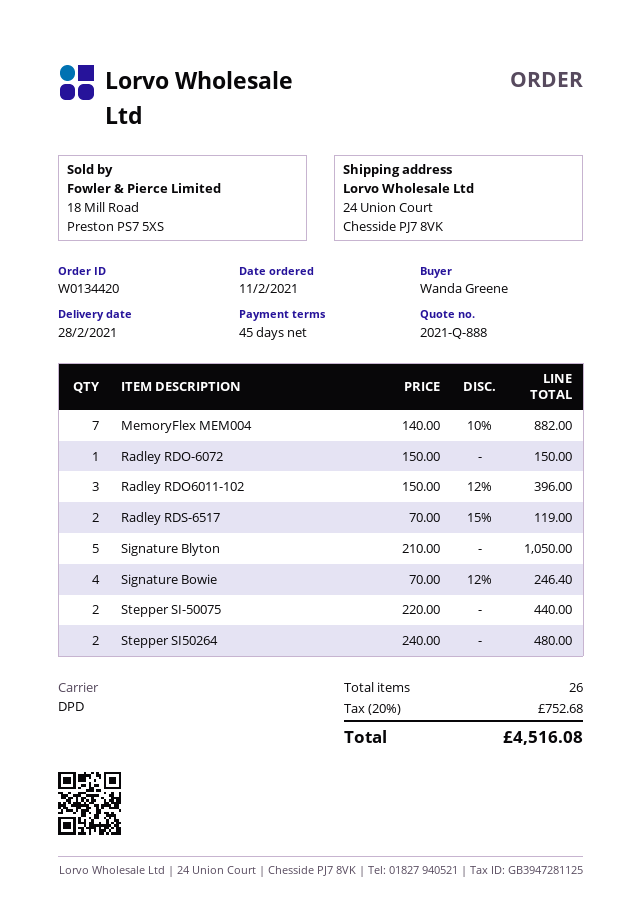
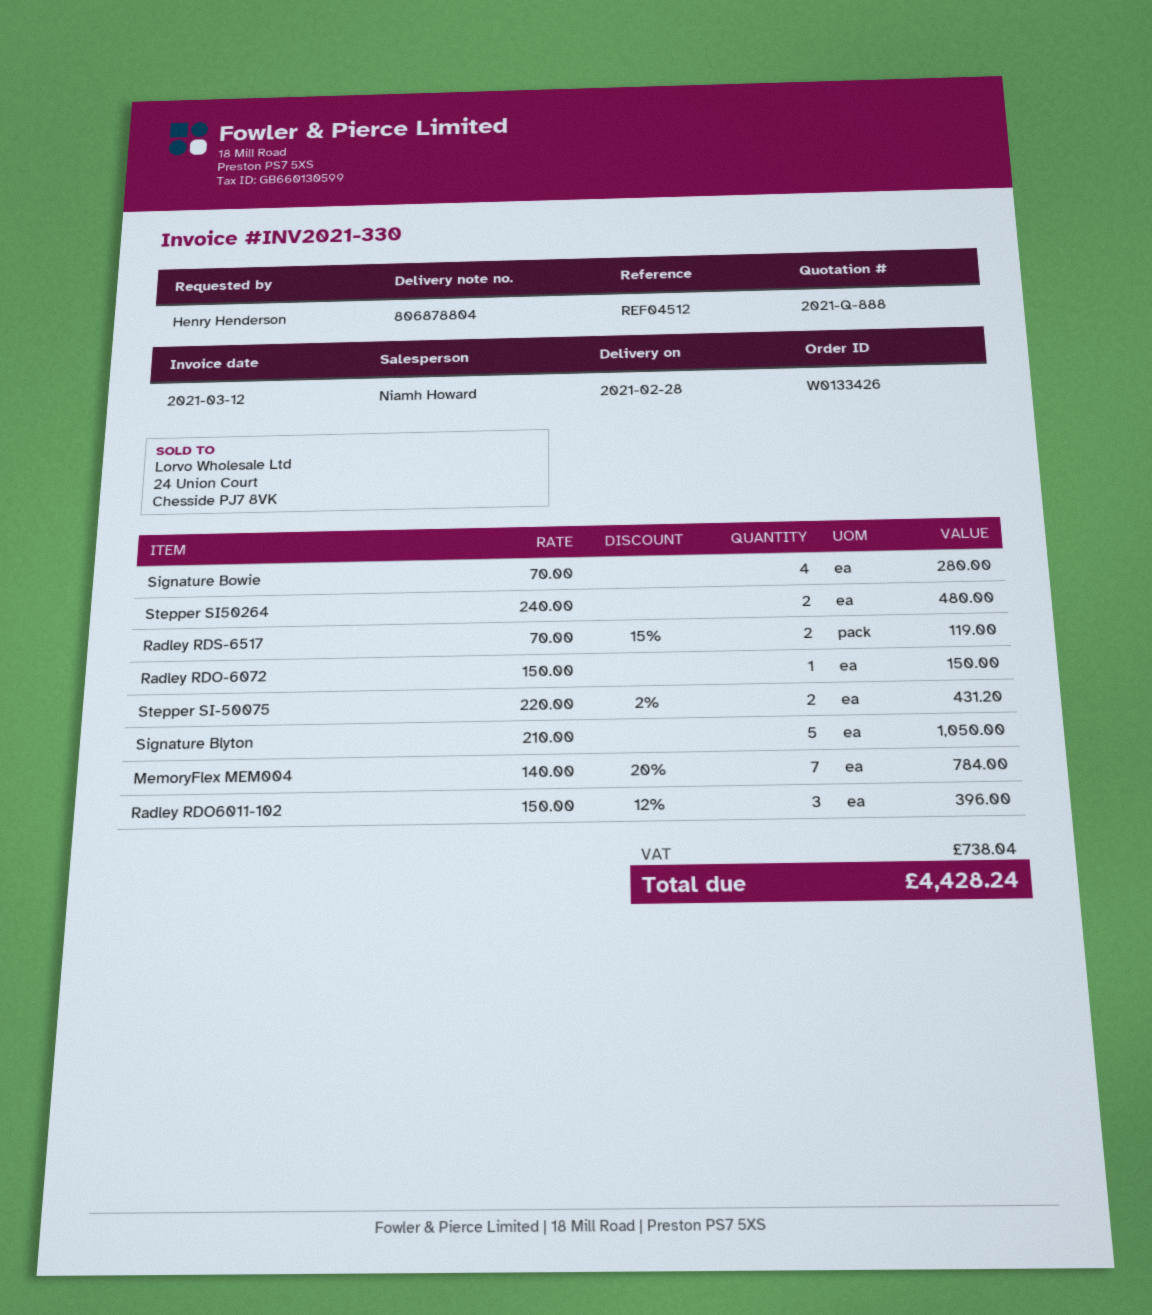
order number: W0134420 -> W0133426
ordered by: Wanda Greene -> Henry Henderson
MemoryFlex MEM004: 7 x 140.00 - 10% = 882.00 -> 7 x 140.00 - 20% = 784.00
Signature Bowie: 4 x 70.00 - 12% = 246.40 -> 4 x 70.00 = 280.00
Stepper SI-50075: 2 x 220.00 = 440.00 -> 2 x 220.00 - 2% = 431.20
tax: 752.68 -> 738.04
total: 4516.08 -> 4428.24

